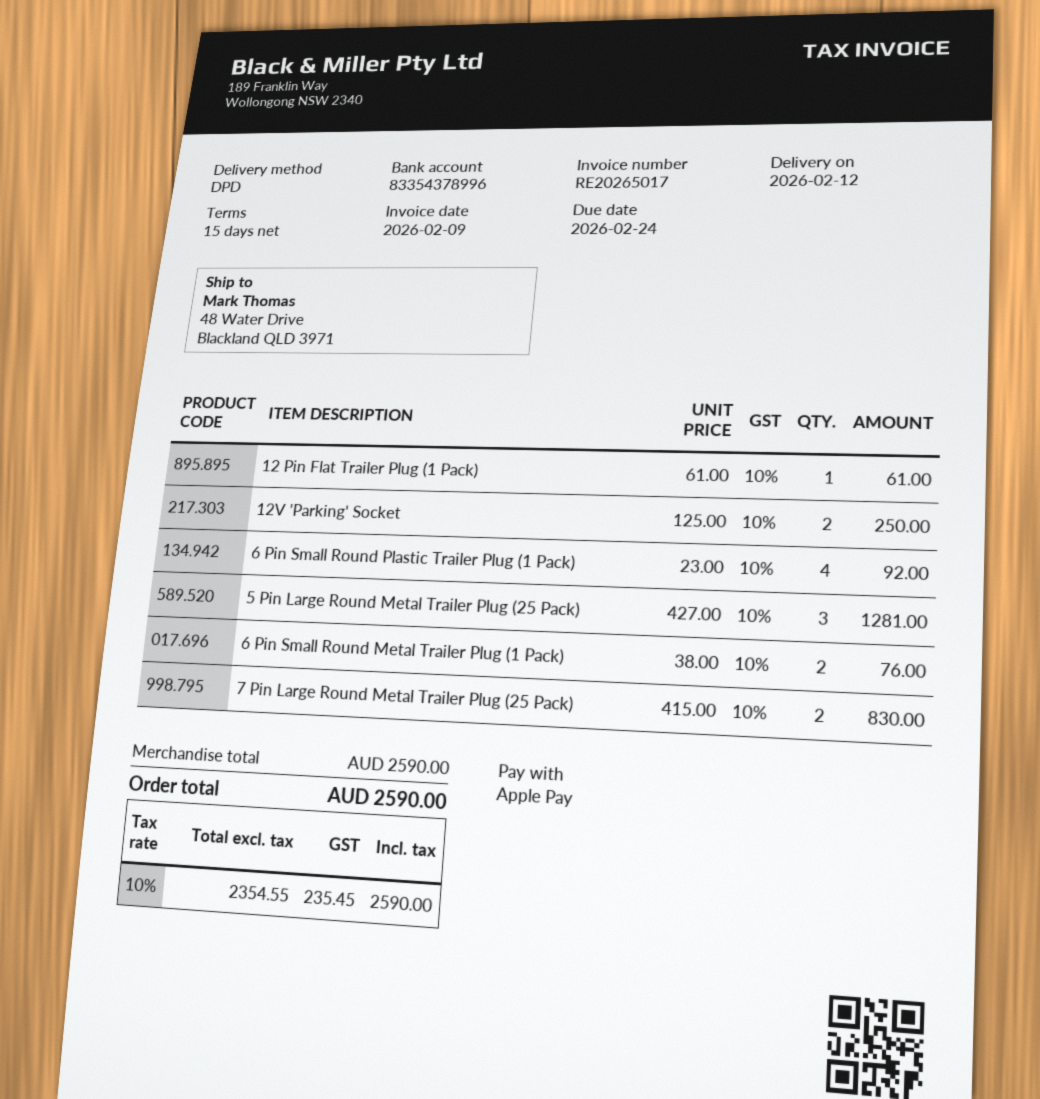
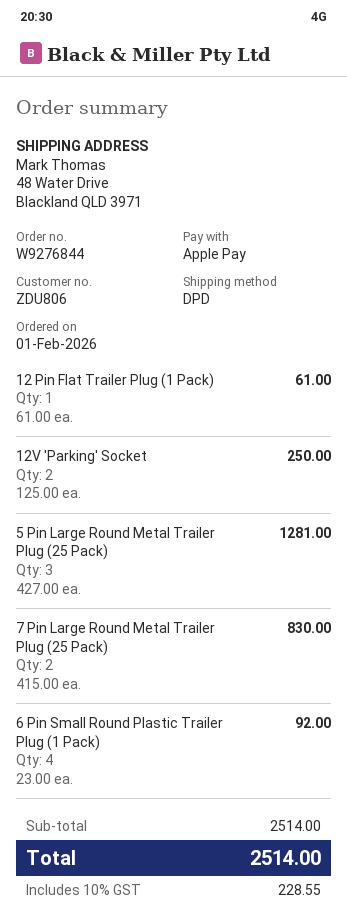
6 Pin Small Round Metal Trailer Plug (1 Pack): 2 x 38.00 = 76.00 -> none
subtotal: 2590.00 -> 2514.00
tax: 10% = 235.45 -> 10% = 228.55
total: 2590.00 -> 2514.00

